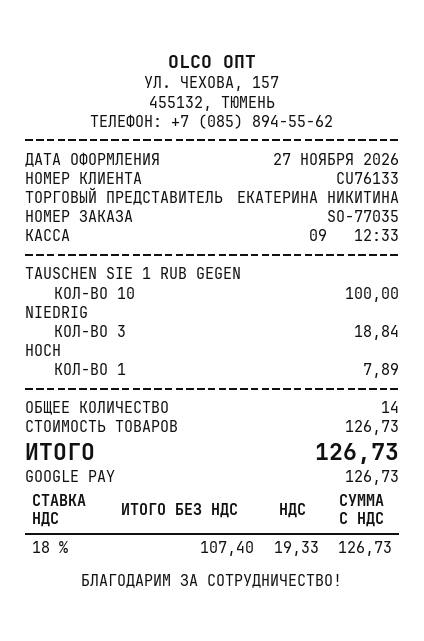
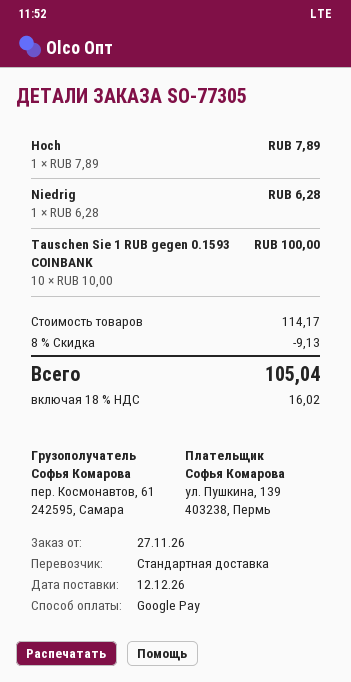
order number: SO-77035 -> SO-77305
NIEDRIG: 3 for 18.84 -> 1 for 6.28
subtotal: 126.73 -> 114.17
discount: none -> 8% = 9.13
tax: 18% = 19.33 -> 18% = 16.02
total: 126.73 -> 105.04

